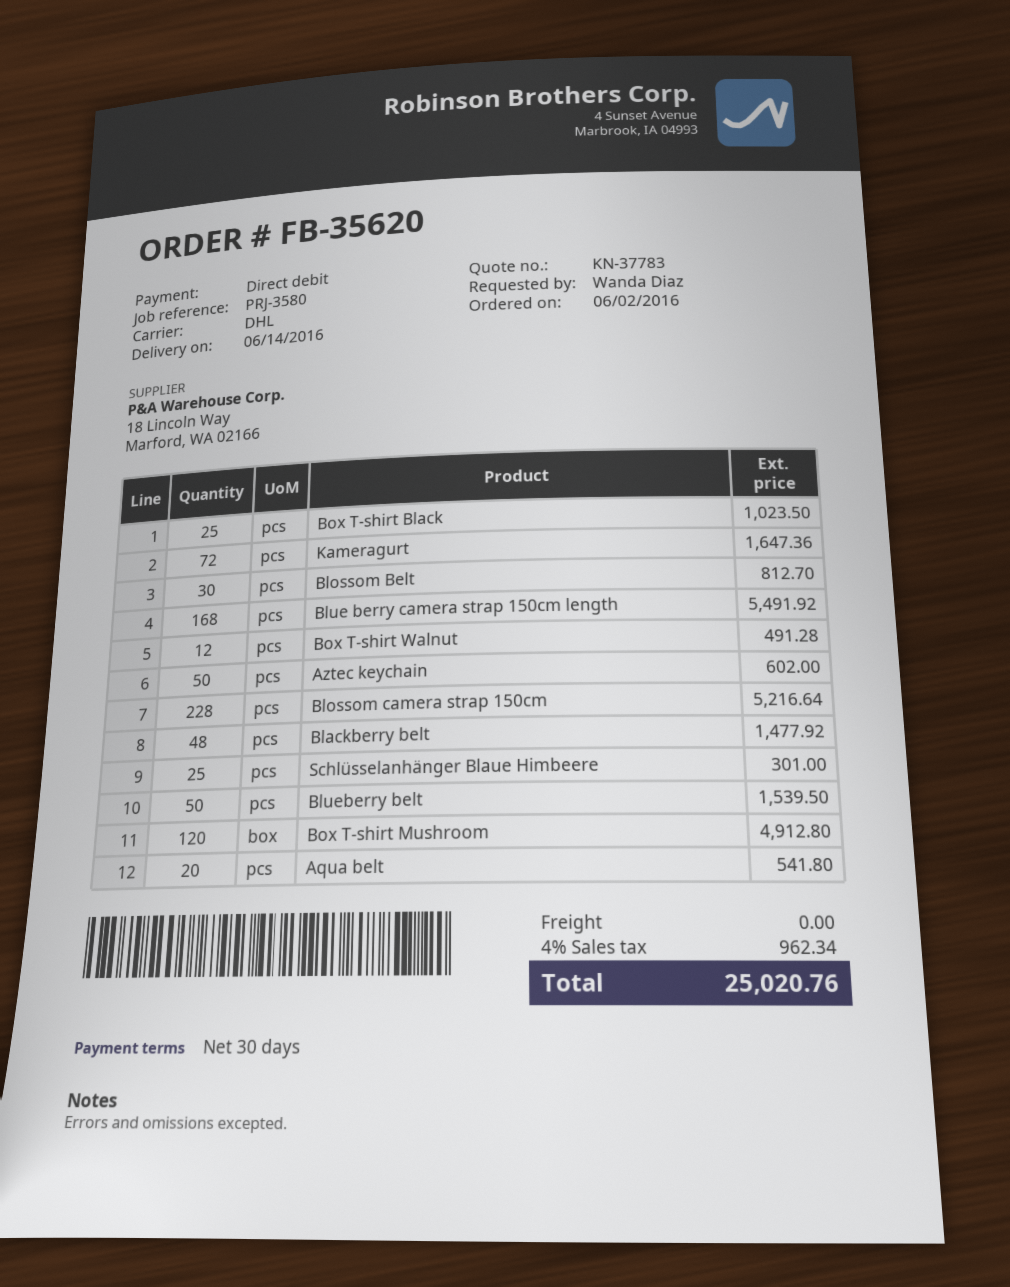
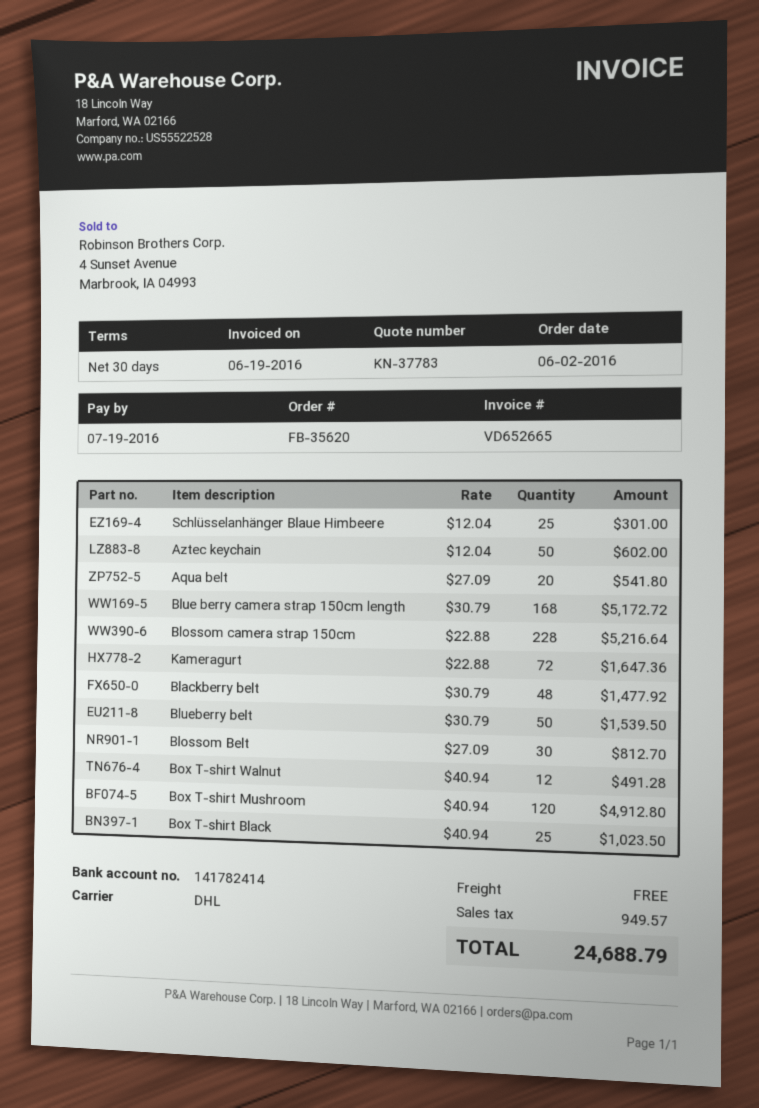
Blue berry camera strap 150cm length: 168 for 5491.92 -> 168 for 5172.72
tax: 962.34 -> 949.57
total: 25020.76 -> 24688.79

